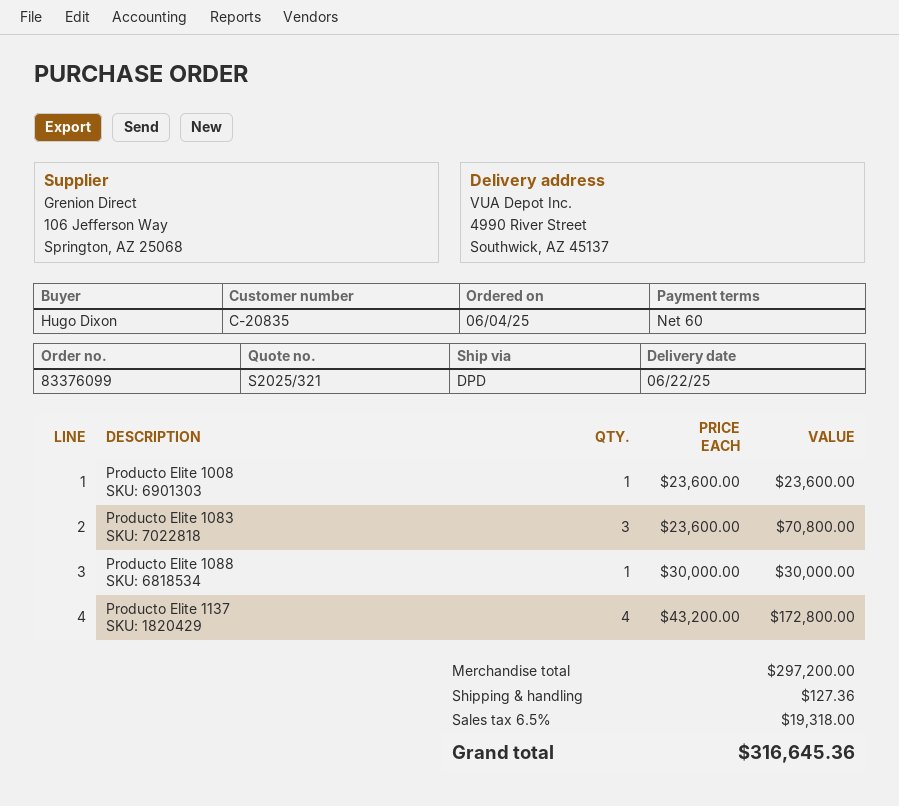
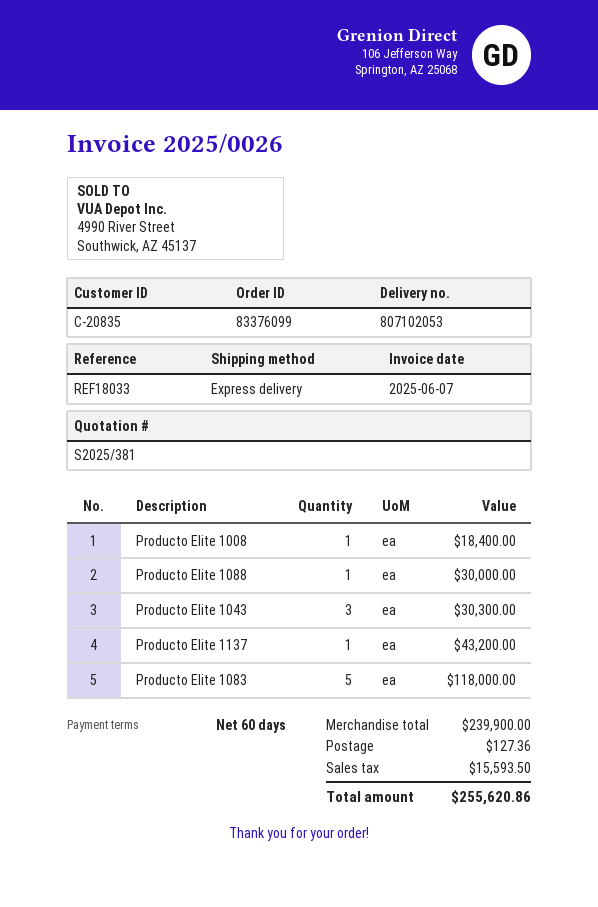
quote number: S2025/321 -> S2025/381
shipping method: DPD -> express
Producto Elite 1008: 1 for 23600.00 -> 1 for 18400.00
Producto Elite 1083: 3 for 70800.00 -> 5 for 118000.00
Producto Elite 1137: 4 for 172800.00 -> 1 for 43200.00
Producto Elite 1043: none -> 3 for 30300.00
subtotal: 297200.00 -> 239900.00
tax: 19318.00 -> 15593.50
total: 316645.36 -> 255620.86

